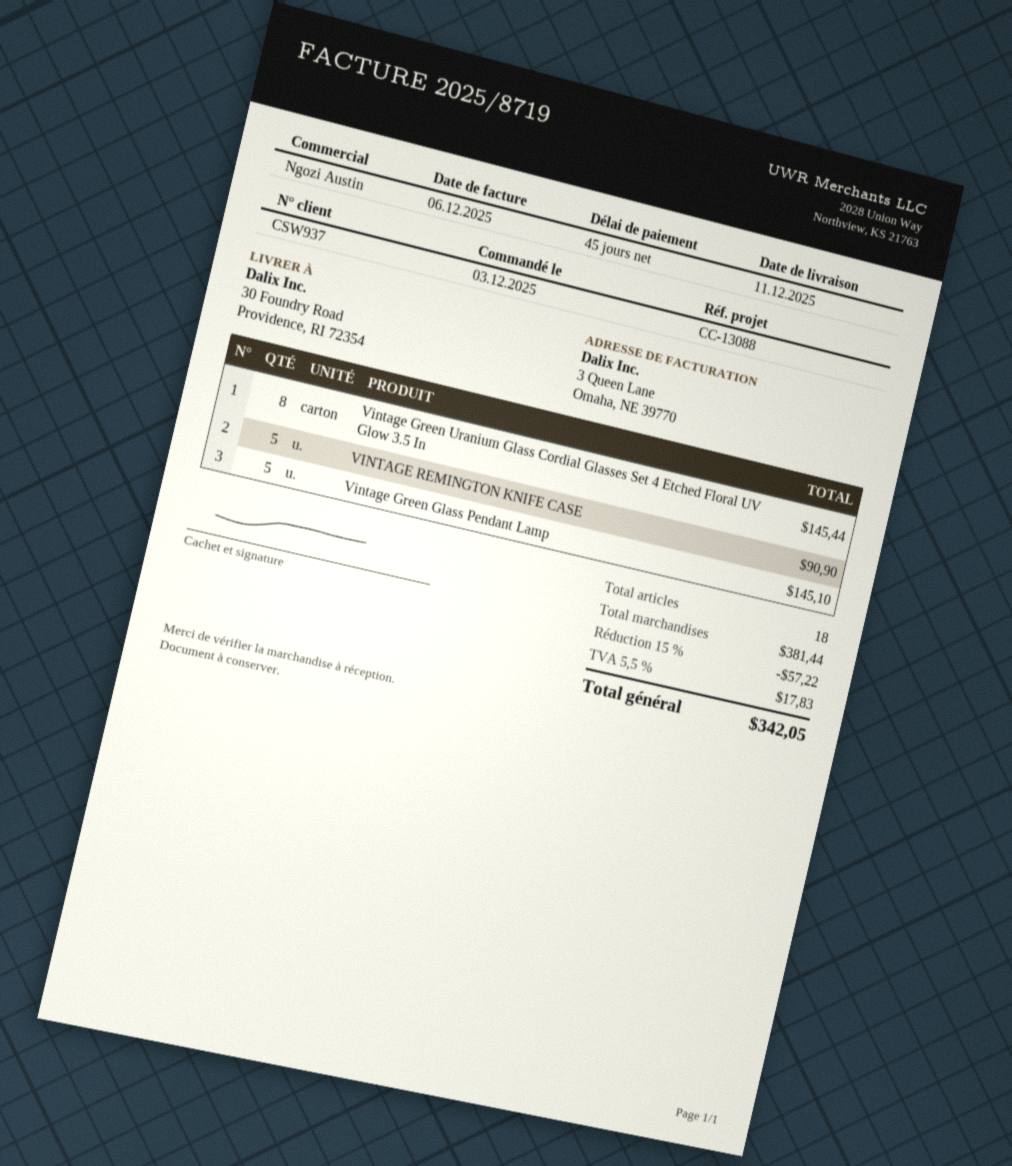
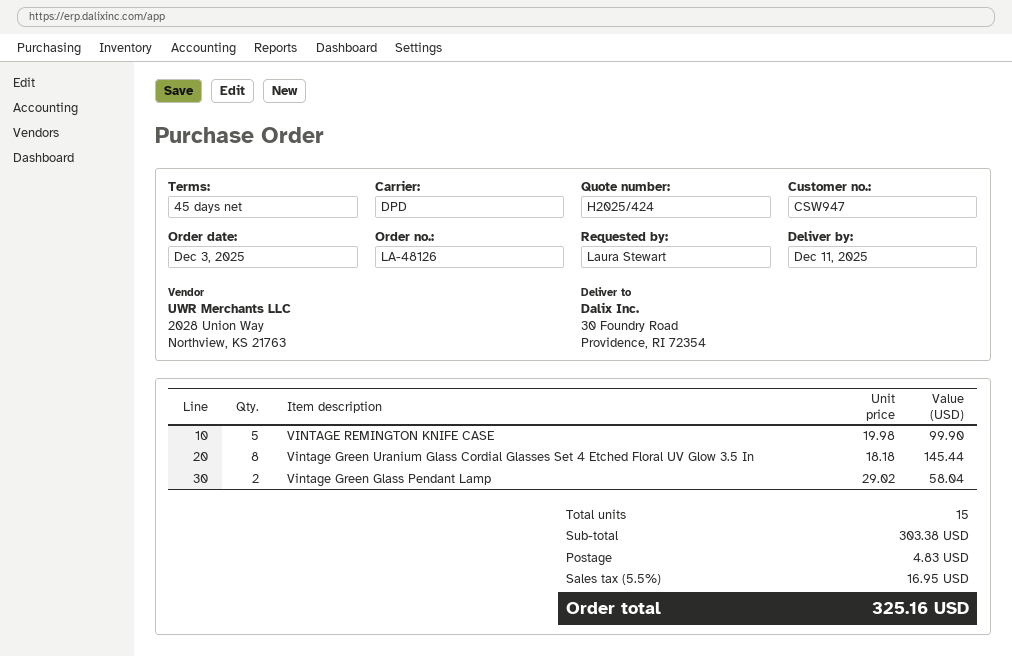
customer number: CSW937 -> CSW947
VINTAGE REMINGTON KNIFE CASE: 5 for 90.90 -> 5 for 99.90
Vintage Green Glass Pendant Lamp: 5 for 145.10 -> 2 for 58.04
total quantity: 18 -> 15
subtotal: 381.44 -> 303.38
discount: 15% = 57.22 -> none
shipping: none -> 4.83
tax: 5.5% = 17.83 -> 5.5% = 16.95
total: 342.05 -> 325.16

